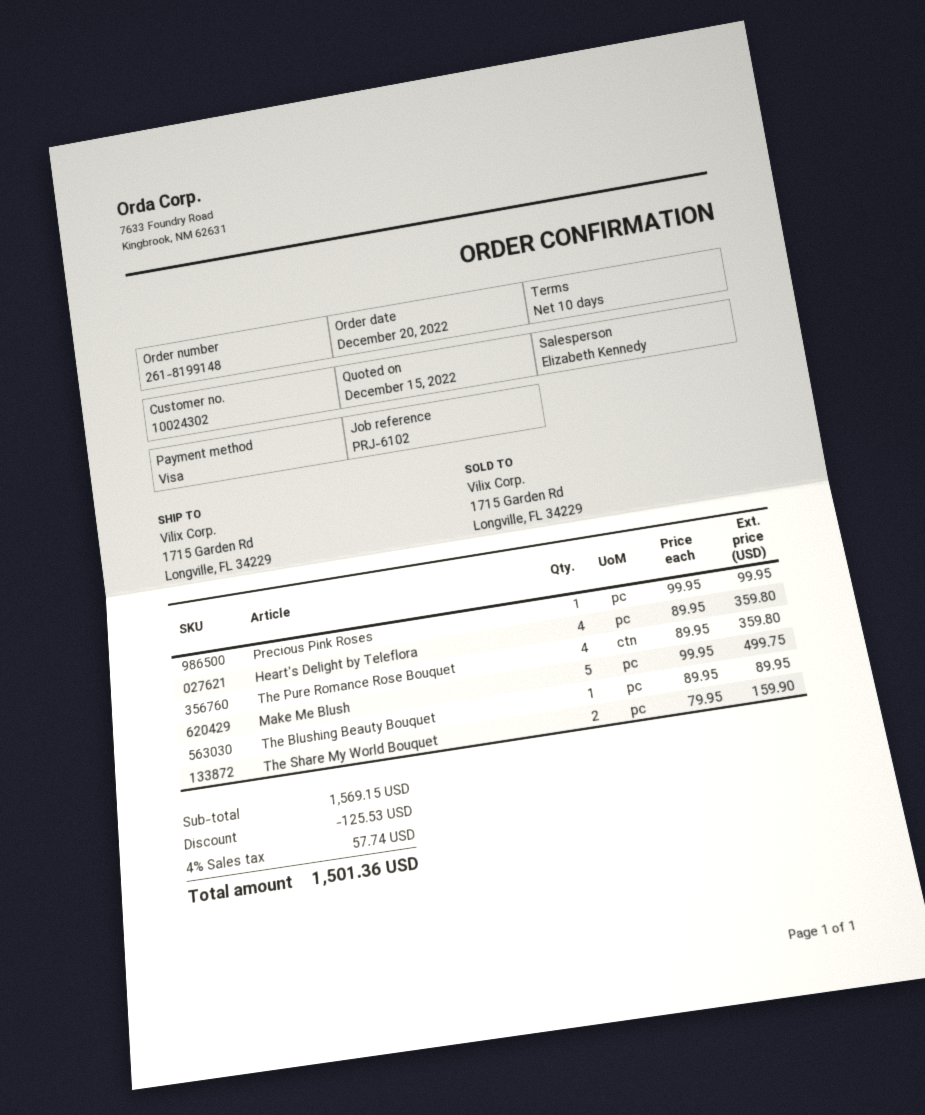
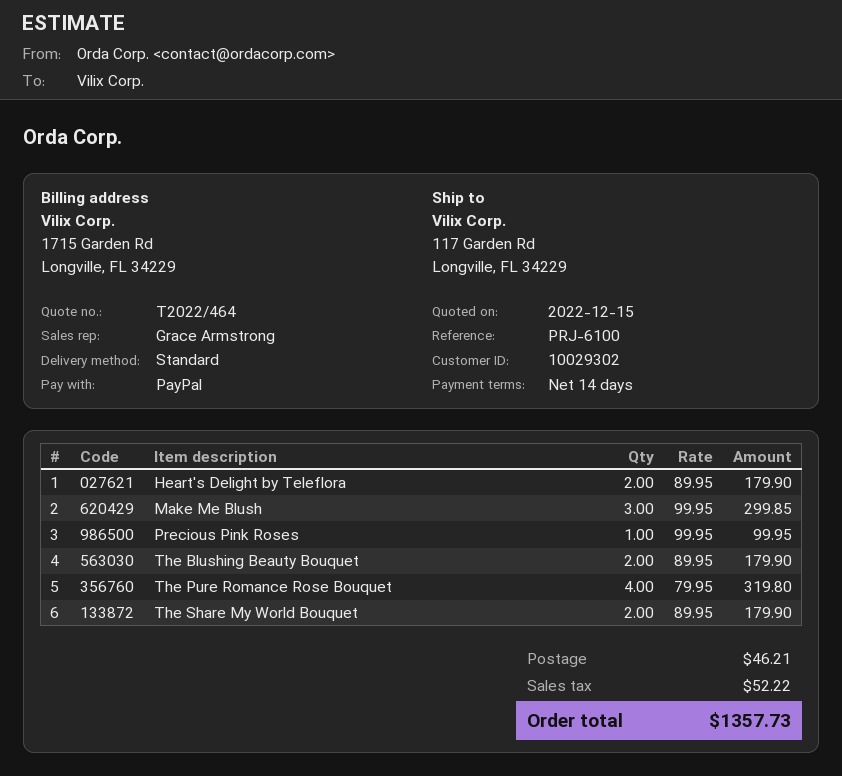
payment terms: 10 days -> 14 days
customer number: 10024302 -> 10029302
reference: PRJ-6102 -> PRJ-6100
sales rep: Elizabeth Kennedy -> Grace Armstrong
payment method: Visa -> PayPal
ship to: 1715 Garden Rd, Longville, FL 34229 -> 117 Garden Rd, Longville, FL 34229
Heart's Delight by Teleflora: 4 x 89.95 = 359.80 -> 2 x 89.95 = 179.90
The Pure Romance Rose Bouquet: 4 x 89.95 = 359.80 -> 4 x 79.95 = 319.80
Make Me Blush: 5 x 99.95 = 499.75 -> 3 x 99.95 = 299.85
The Blushing Beauty Bouquet: 1 x 89.95 = 89.95 -> 2 x 89.95 = 179.90
The Share My World Bouquet: 2 x 79.95 = 159.90 -> 2 x 89.95 = 179.90
discount: 125.53 -> none
shipping: none -> 46.21
tax: 57.74 -> 52.22
total: 1501.36 -> 1357.73

